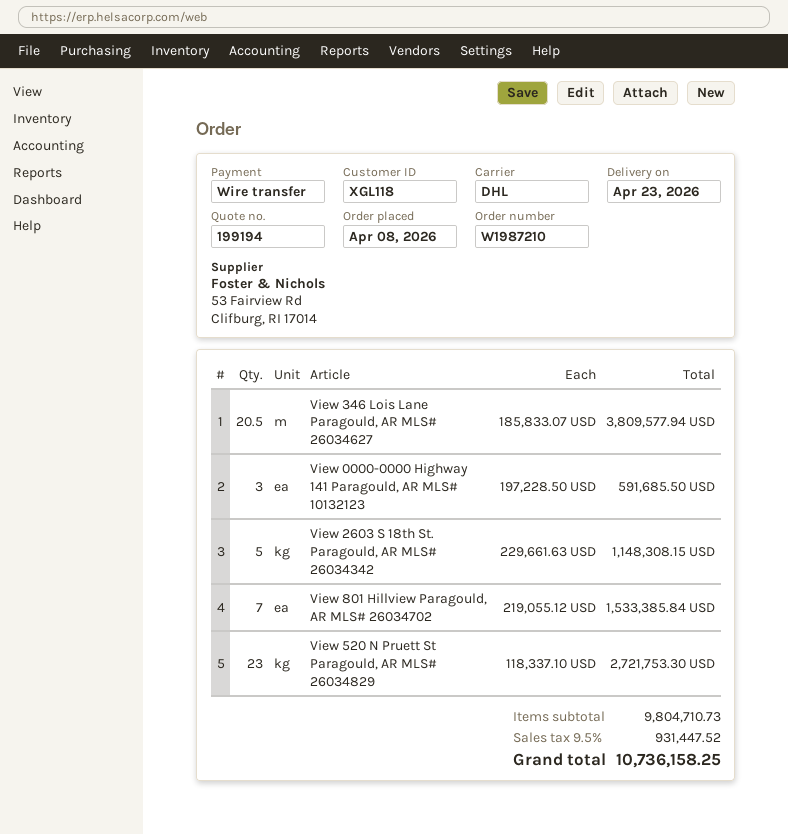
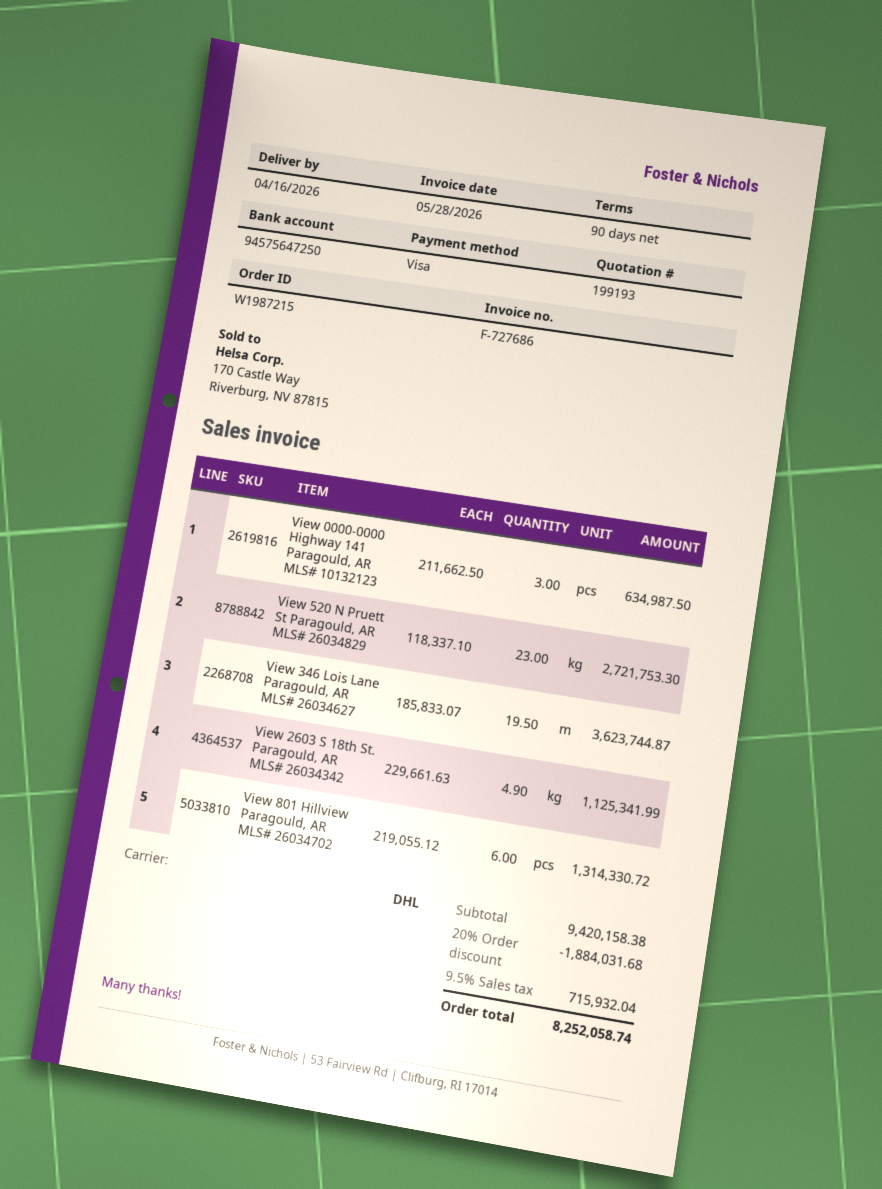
quote number: 199194 -> 199193
order number: W1987210 -> W1987215
delivery date: 2026-04-23 -> 2026-04-16
payment method: bank transfer -> Visa
View 346 Lois Lane Paragould, AR MLS# 26034627: 20.5 x 185833.07 = 3809577.94 -> 19.5 x 185833.07 = 3623744.87
View 0000-0000 Highway 141 Paragould, AR MLS# 10132123: 3 x 197228.50 = 591685.50 -> 3 x 211662.50 = 634987.50
View 2603 S 18th St. Paragould, AR MLS# 26034342: 5 x 229661.63 = 1148308.15 -> 4.9 x 229661.63 = 1125341.99
View 801 Hillview Paragould, AR MLS# 26034702: 7 x 219055.12 = 1533385.84 -> 6 x 219055.12 = 1314330.72
subtotal: 9804710.73 -> 9420158.38
discount: none -> 20% = 1884031.68
tax: 9.5% = 931447.52 -> 9.5% = 715932.04
total: 10736158.25 -> 8252058.74

